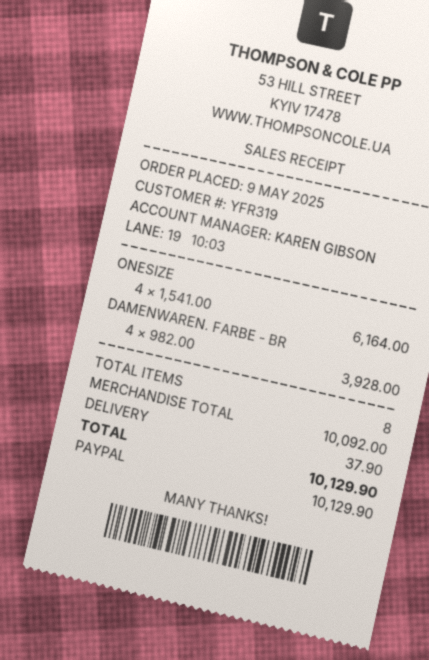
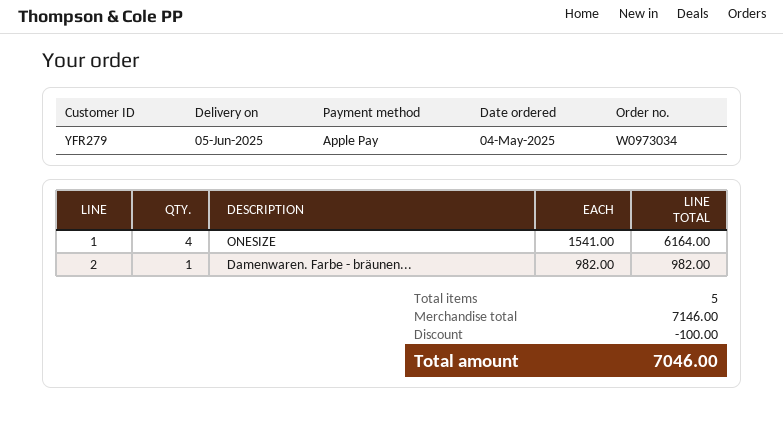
order date: 2025-05-09 -> 2025-05-04
customer number: YFR319 -> YFR279
payment method: PayPal -> Apple Pay
DAMENWAREN. FARBE - BR: 4 x 982.00 = 3928.00 -> 1 x 982.00 = 982.00
total quantity: 8 -> 5
subtotal: 10092.00 -> 7146.00
discount: none -> 100.00
shipping: 37.90 -> none
total: 10129.90 -> 7046.00

